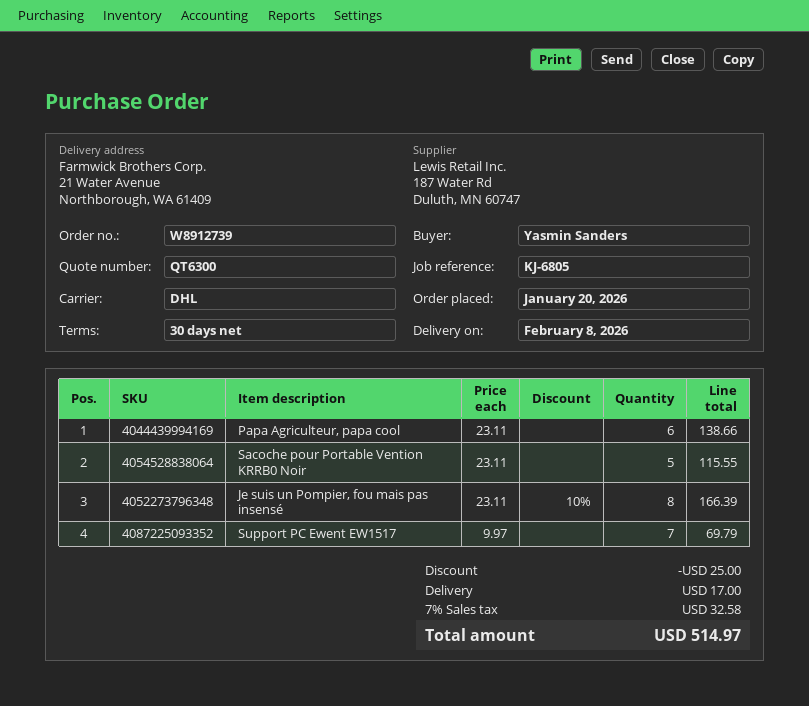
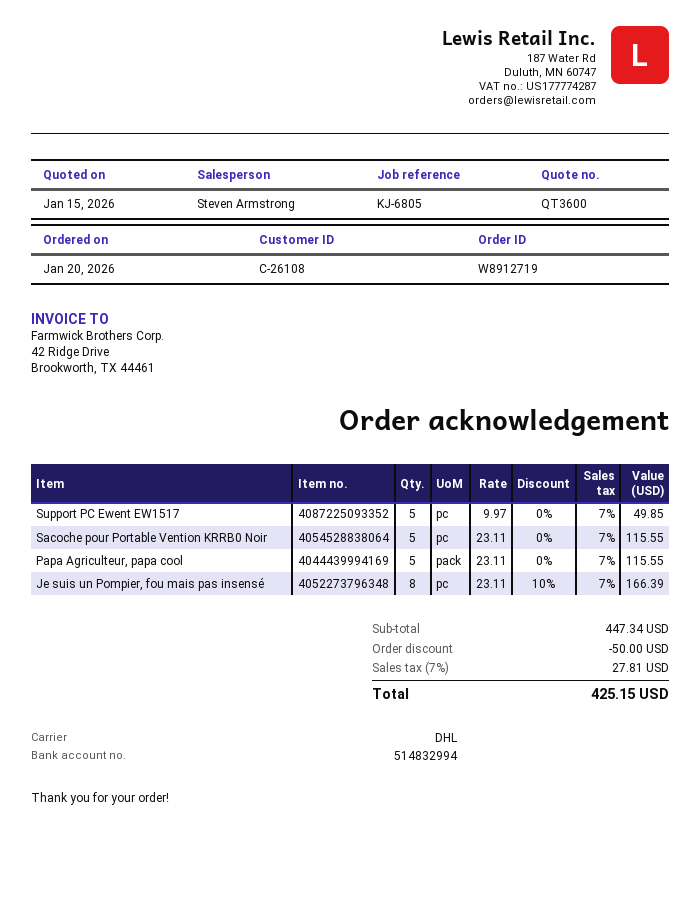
quote number: QT6300 -> QT3600
order number: W8912739 -> W8912719
Papa Agriculteur, papa cool: 6 x 23.11 = 138.66 -> 5 x 23.11 = 115.55
Support PC Ewent EW1517: 7 x 9.97 = 69.79 -> 5 x 9.97 = 49.85
discount: 25.00 -> 50.00
shipping: 17.00 -> none
tax: 7% = 32.58 -> 7% = 27.81
total: 514.97 -> 425.15

